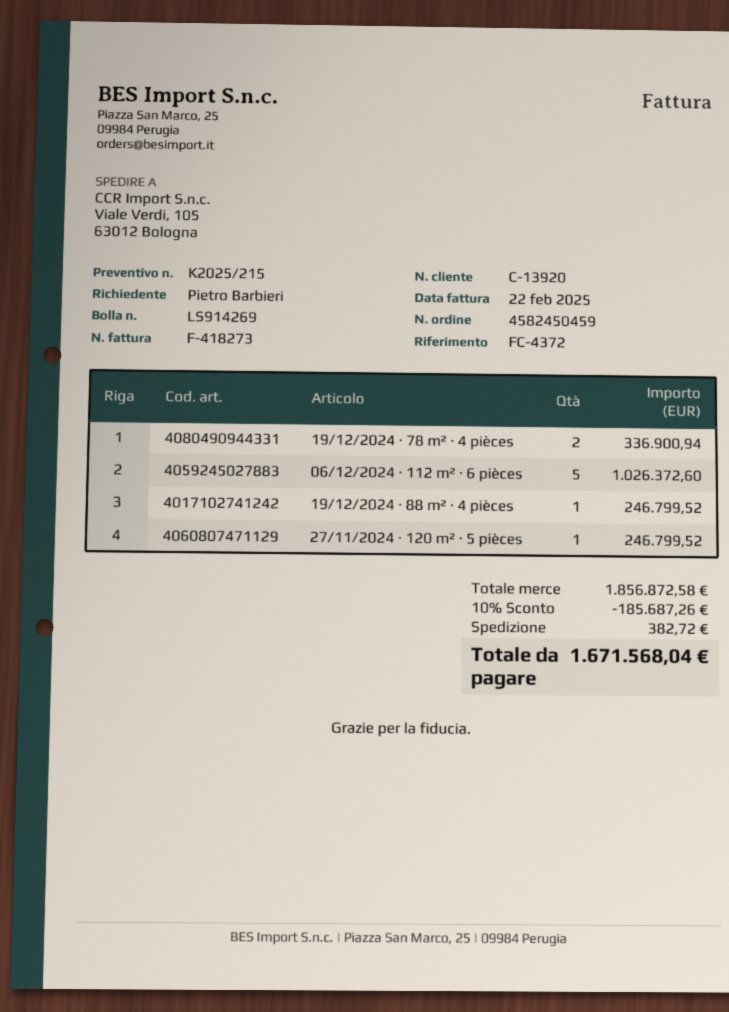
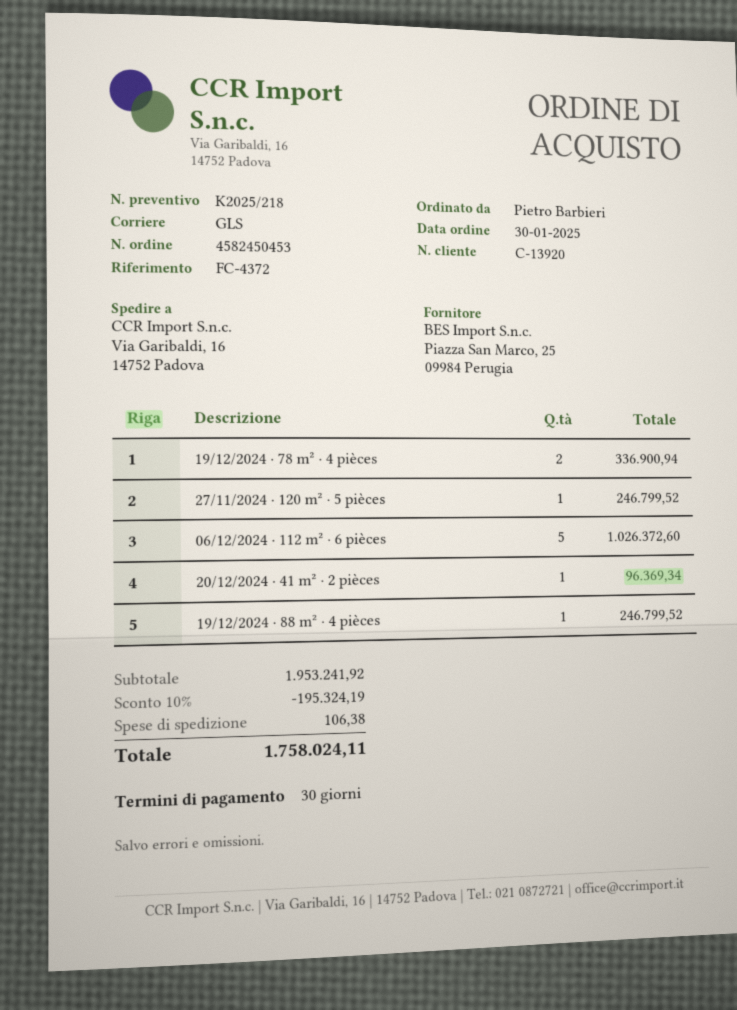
quote number: K2025/215 -> K2025/218
order number: 4582450459 -> 4582450453
ship to: Viale Verdi, 105, 63012 Bologna -> Via Garibaldi, 16, 14752 Padova
20/12/2024 · 41 m² · 2 pièces: none -> 1 for 96369.34
subtotal: 1856872.58 -> 1953241.92
discount: 10% = 185687.26 -> 10% = 195324.19
shipping: 382.72 -> 106.38
total: 1671568.04 -> 1758024.11

